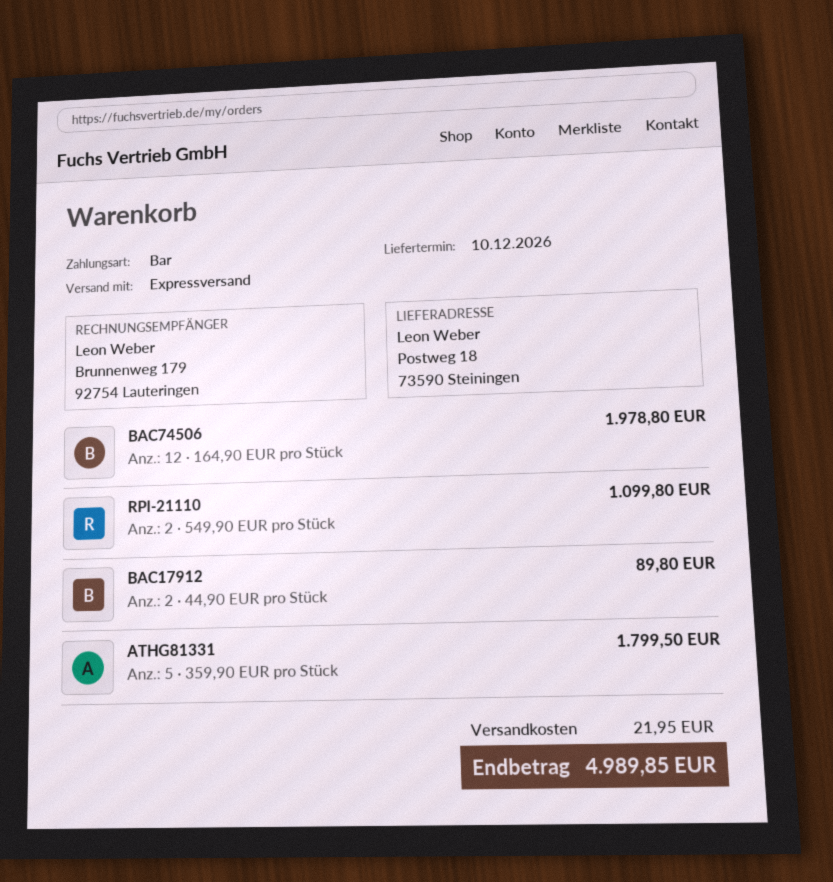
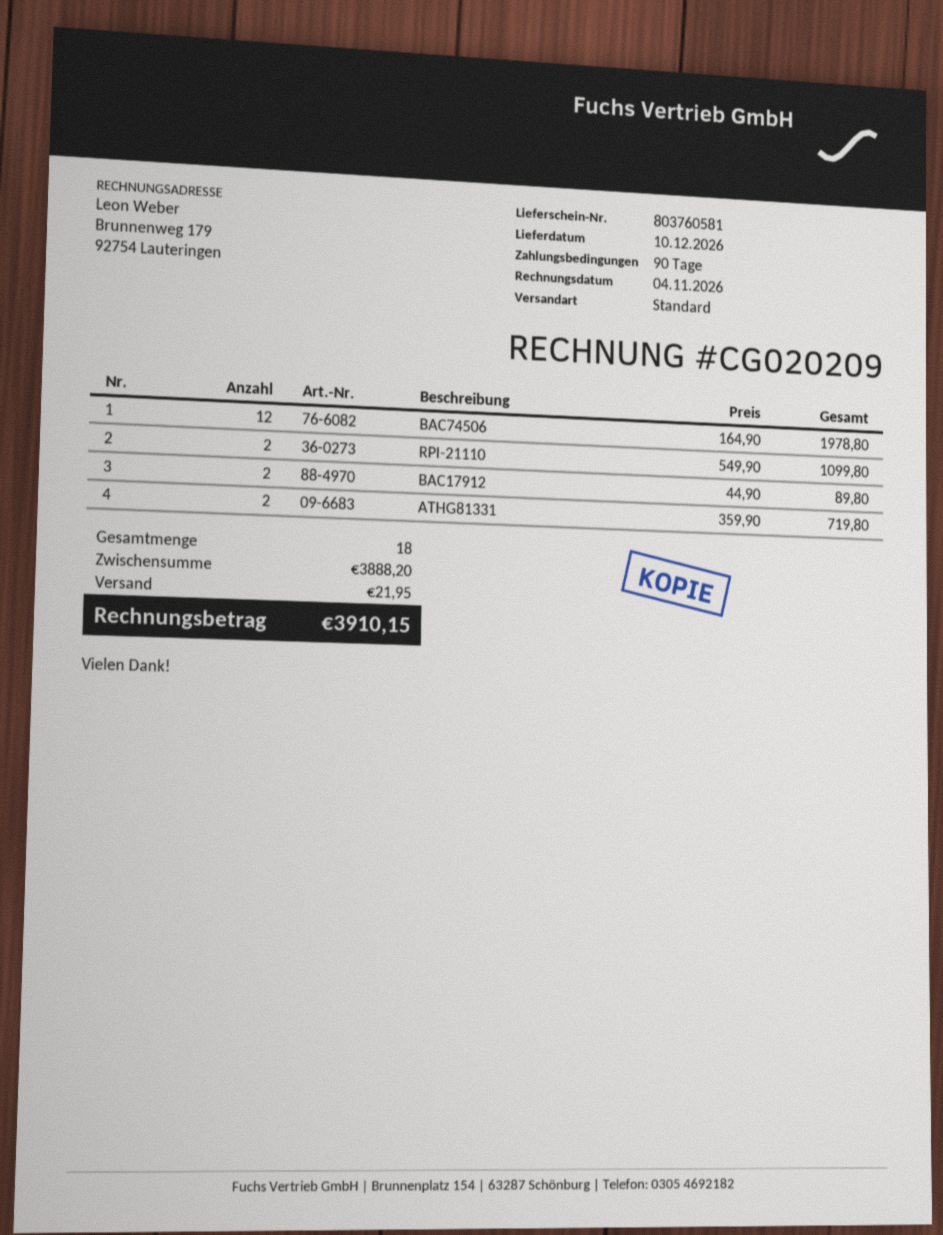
shipping method: express -> standard
ATHG81331: 5 x 359.90 = 1799.50 -> 2 x 359.90 = 719.80
total: 4989.85 -> 3910.15

